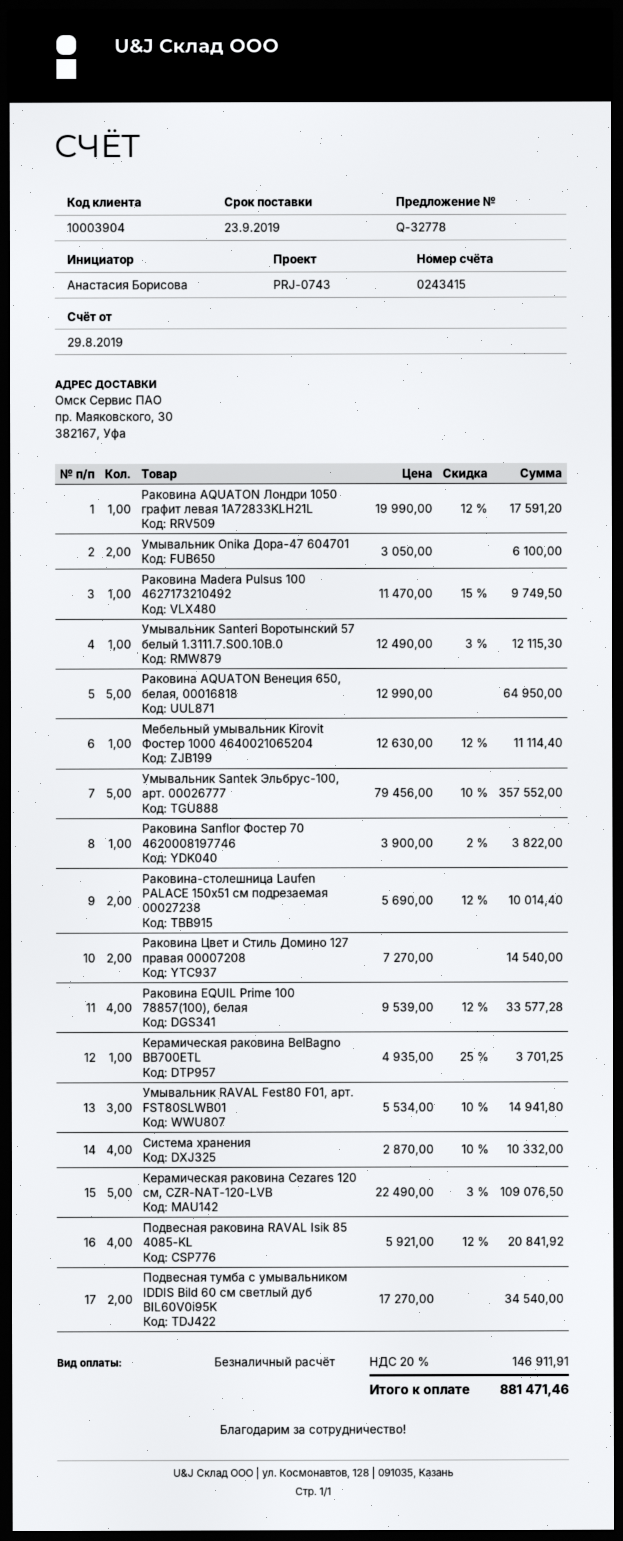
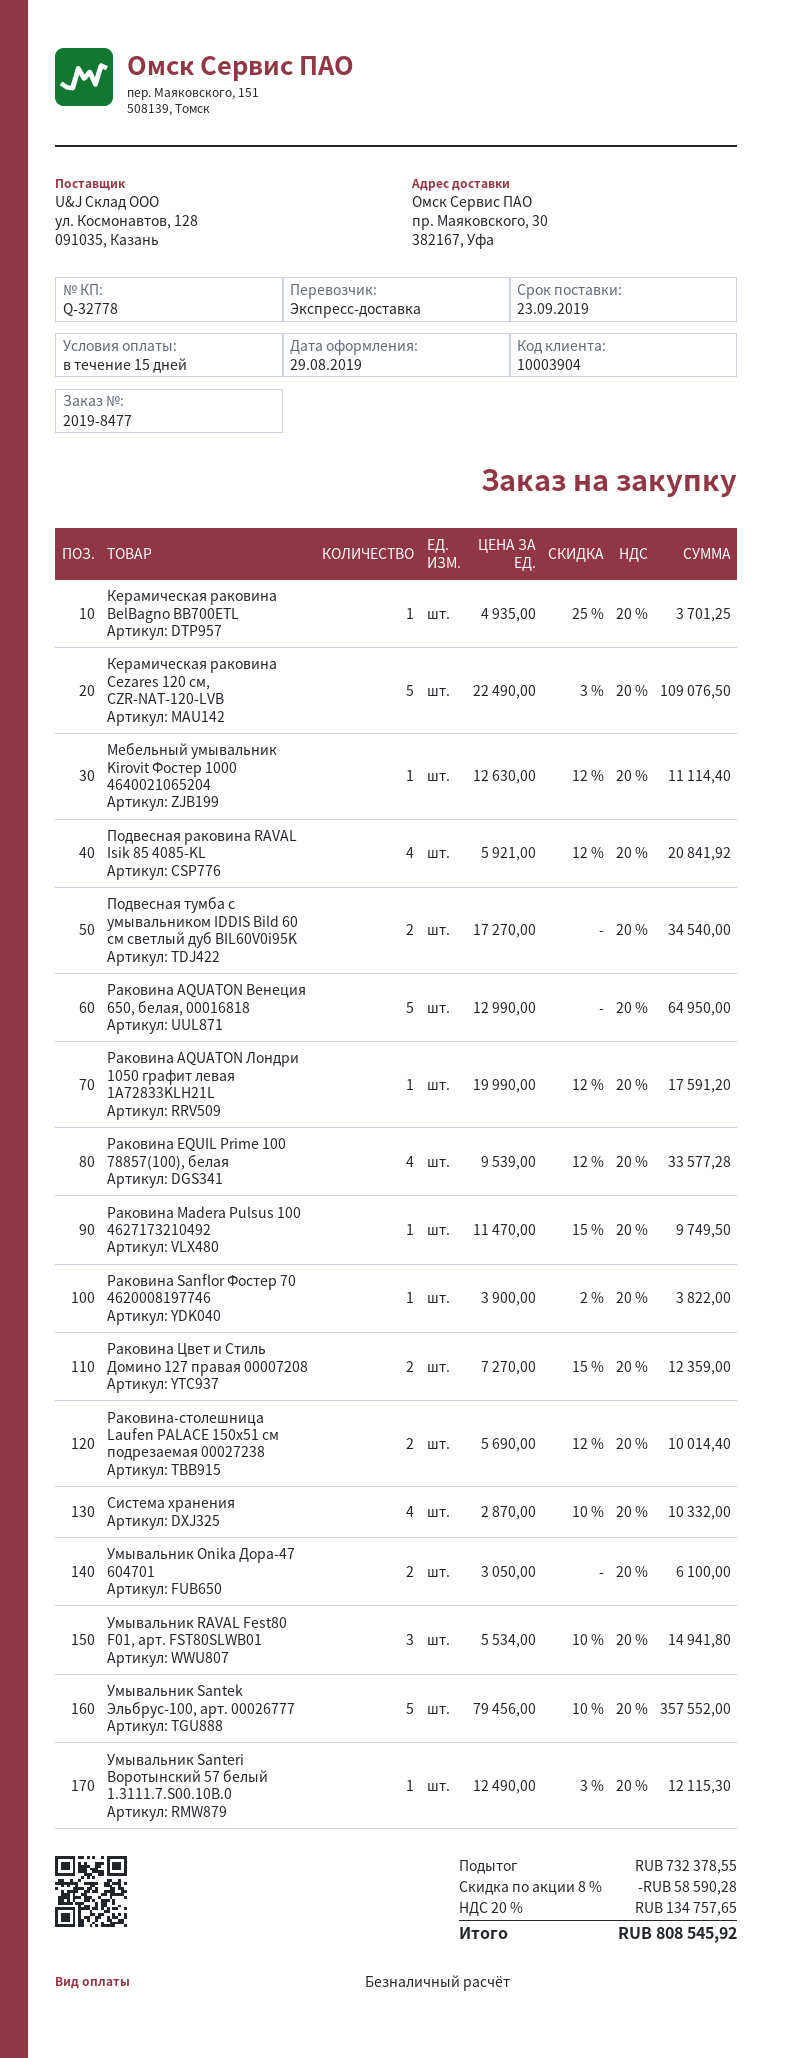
Раковина Цвет и Стиль Домино 127 правая 00007208: 2 x 7270.00 = 14540.00 -> 2 x 7270.00 - 15% = 12359.00
discount: none -> 8% = 58590.28
tax: 20% = 146911.91 -> 20% = 134757.65
total: 881471.46 -> 808545.92

